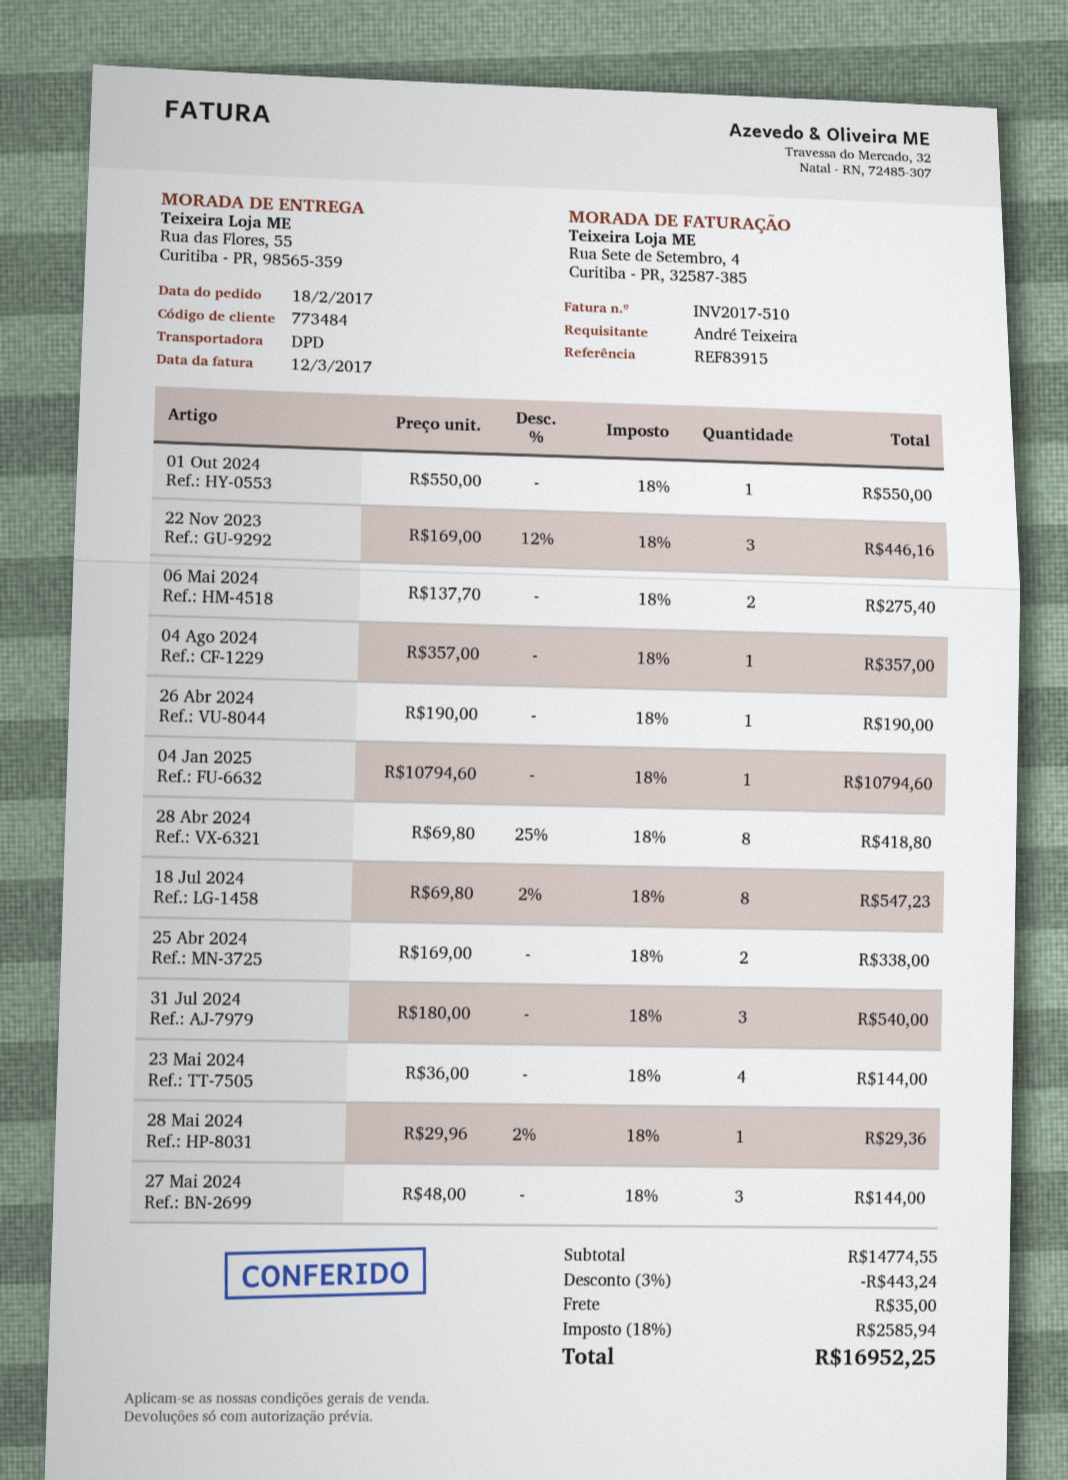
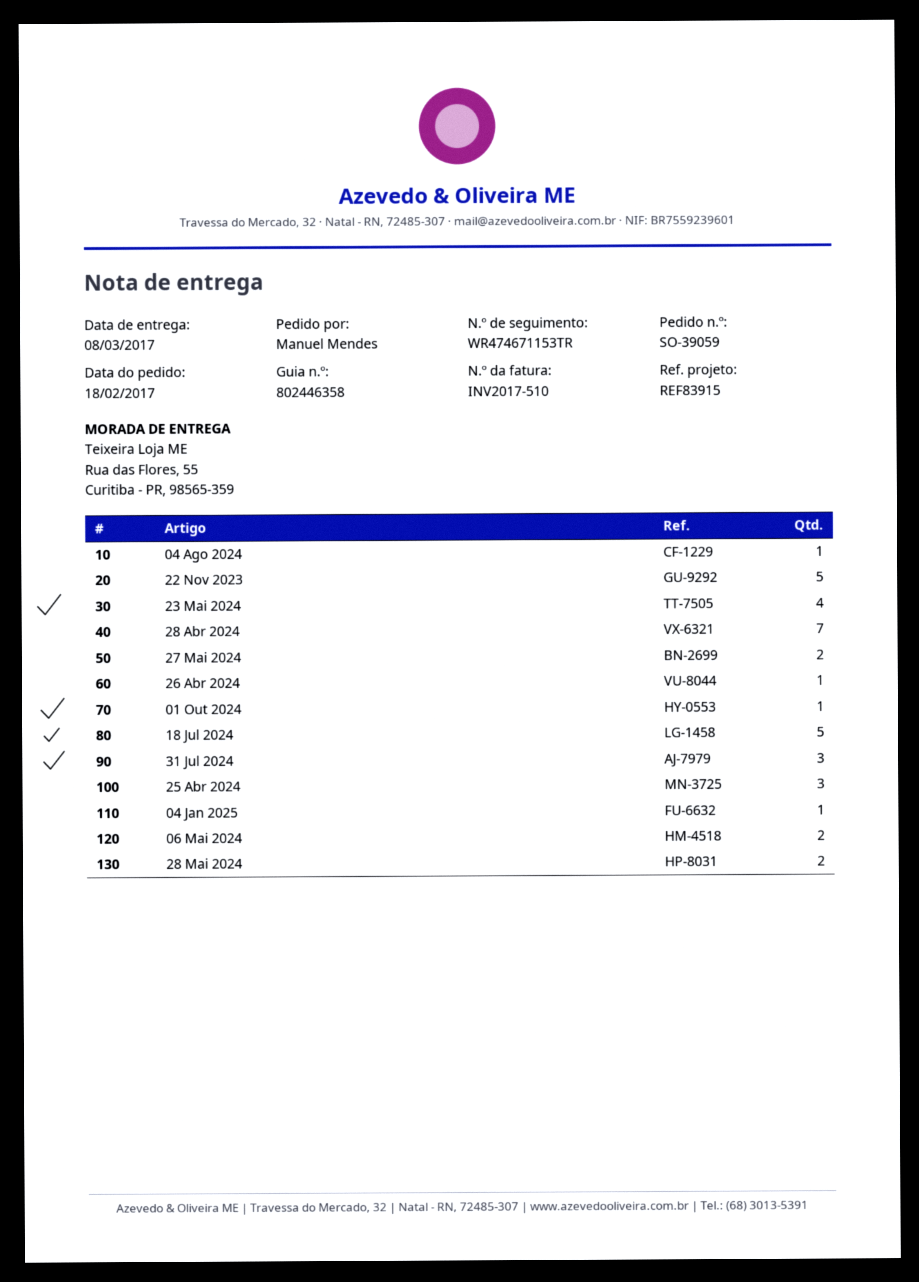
ordered by: André Teixeira -> Manuel Mendes
22 Nov 2023: 3 -> 5
28 Abr 2024: 8 -> 7
18 Jul 2024: 8 -> 5
25 Abr 2024: 2 -> 3
28 Mai 2024: 1 -> 2
27 Mai 2024: 3 -> 2

